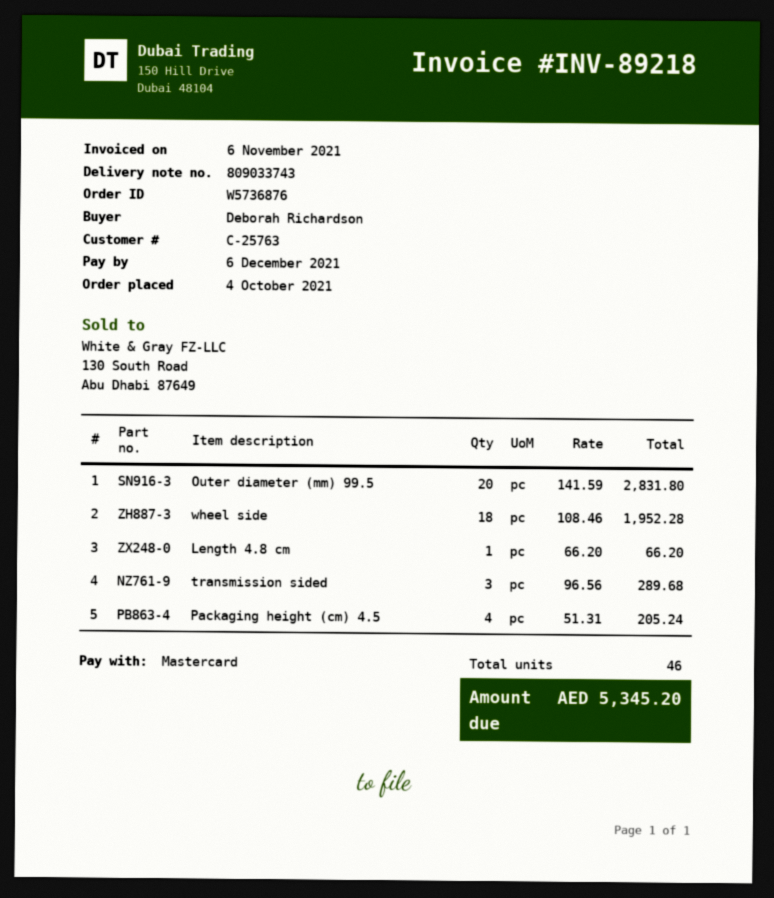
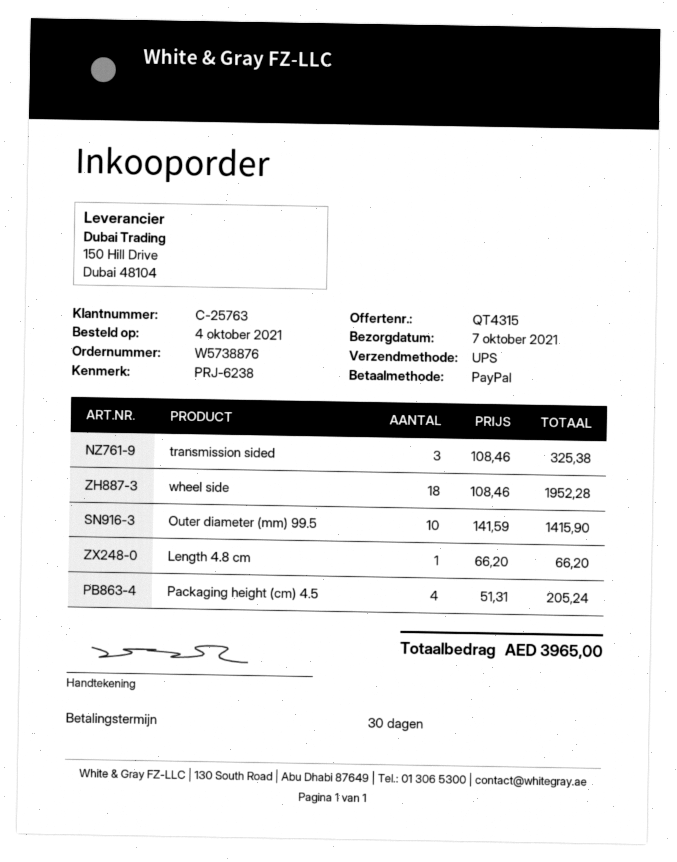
order number: W5736876 -> W5738876
payment method: Mastercard -> PayPal
Outer diameter (mm) 99.5: 20 x 141.59 = 2831.80 -> 10 x 141.59 = 1415.90
transmission sided: 3 x 96.56 = 289.68 -> 3 x 108.46 = 325.38
total: 5345.20 -> 3965.00

